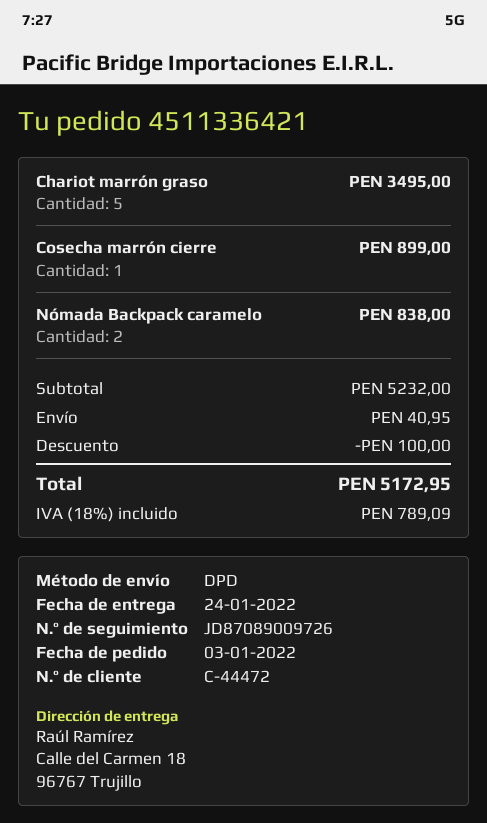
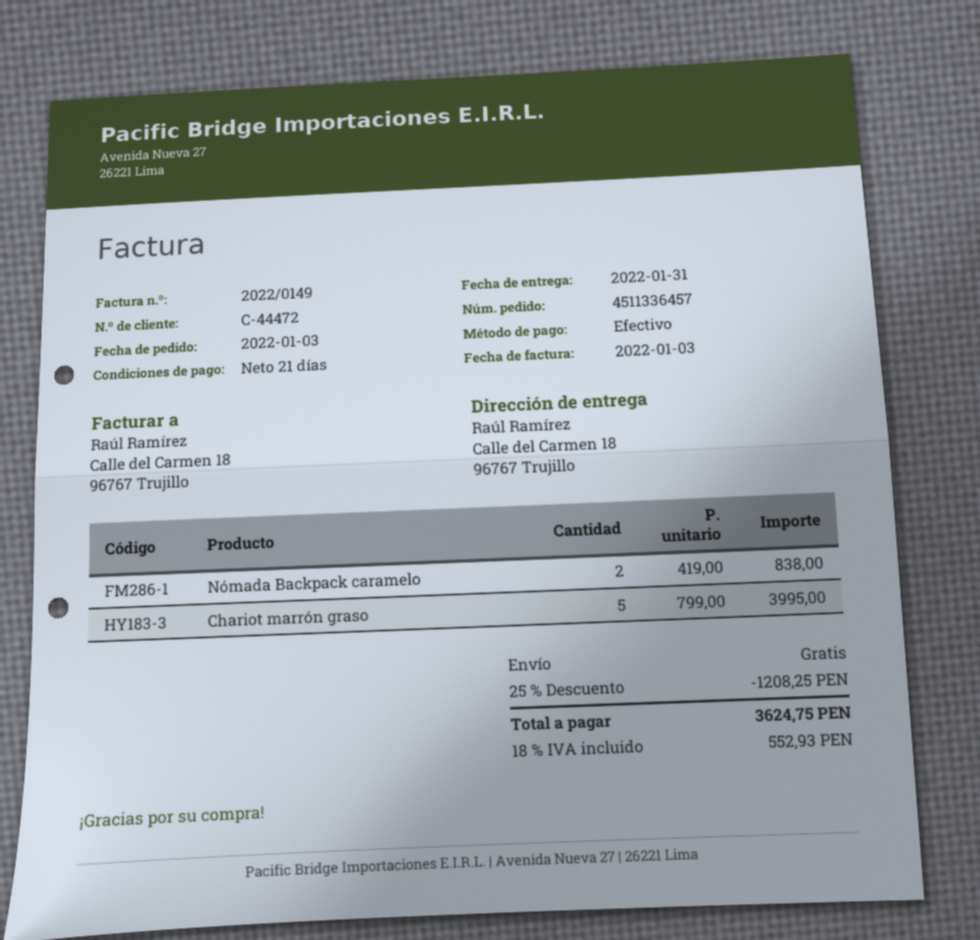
order number: 4511336421 -> 4511336457
delivery date: 2022-01-24 -> 2022-01-31
Chariot marrón graso: 5 for 3495.00 -> 5 for 3995.00
Cosecha marrón cierre: 1 for 899.00 -> none
discount: 100.00 -> 1208.25
shipping: 40.95 -> 0.00
tax: 18% = 789.09 -> 18% = 552.93
total: 5172.95 -> 3624.75

